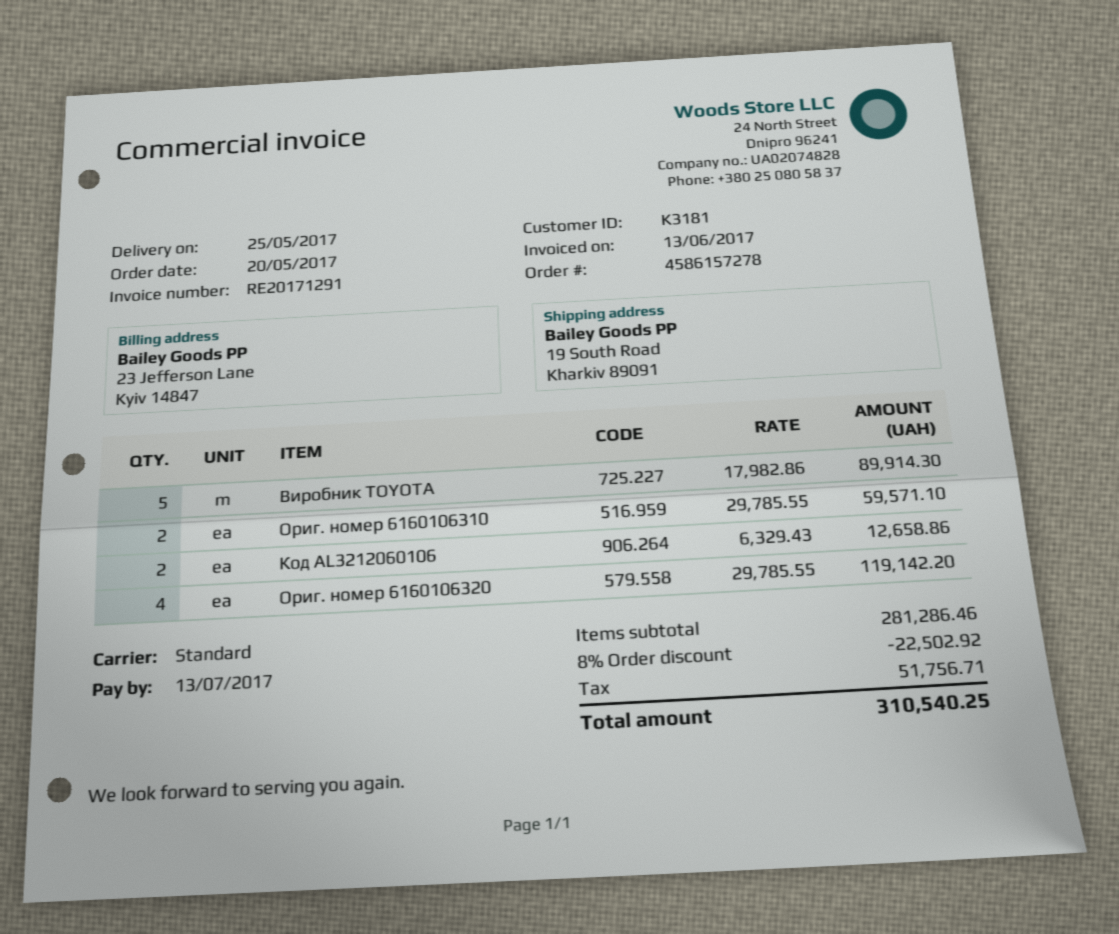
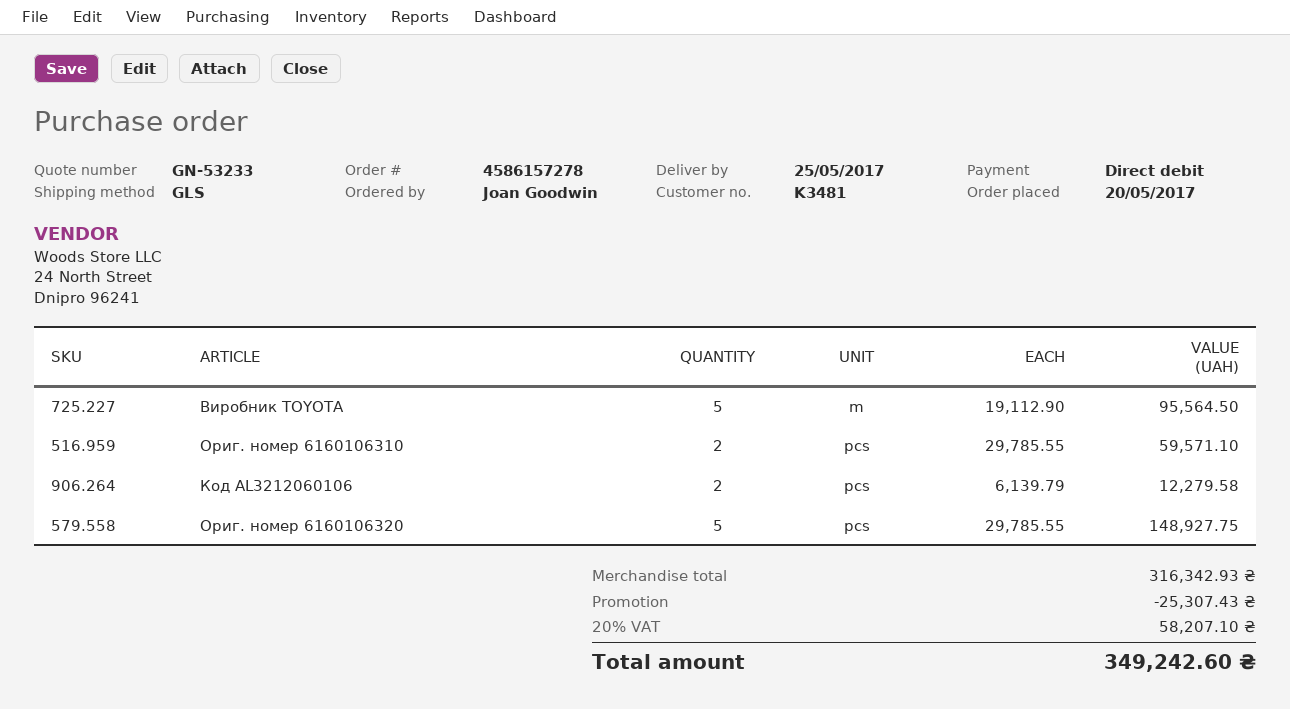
customer number: K3181 -> K3481
shipping method: standard -> GLS
Виробник TOYOTA: 5 x 17982.86 = 89914.30 -> 5 x 19112.90 = 95564.50
Код AL3212060106: 2 x 6329.43 = 12658.86 -> 2 x 6139.79 = 12279.58
Ориг. номер 6160106320: 4 x 29785.55 = 119142.20 -> 5 x 29785.55 = 148927.75
subtotal: 281286.46 -> 316342.93
discount: 22502.92 -> 25307.43
tax: 51756.71 -> 58207.10
total: 310540.25 -> 349242.60

